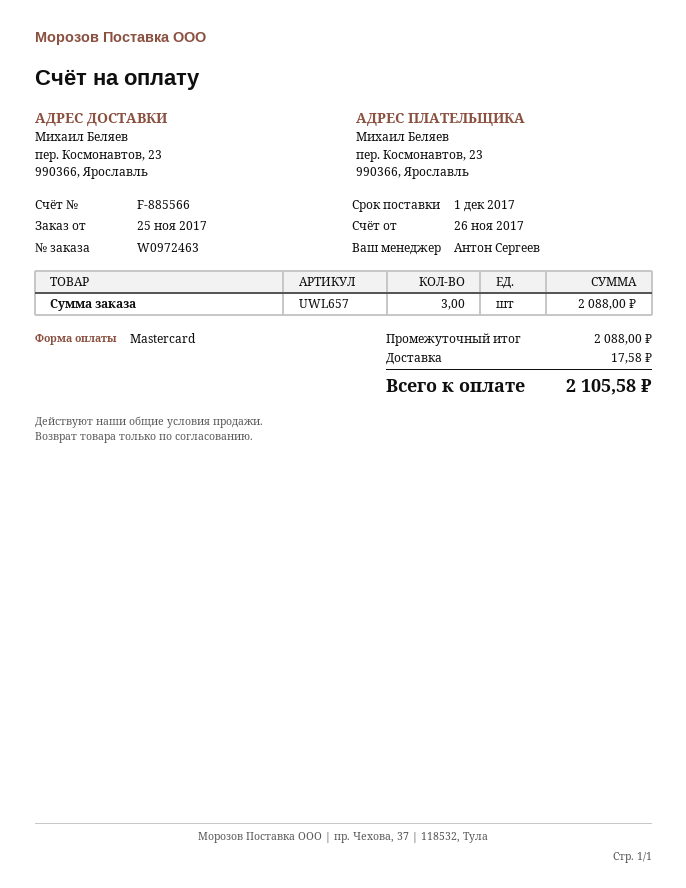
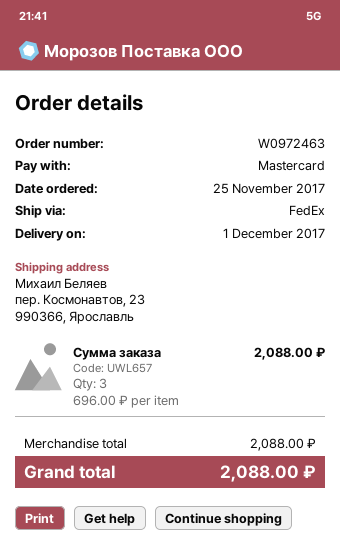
shipping: 17.58 -> none
total: 2105.58 -> 2088.00

